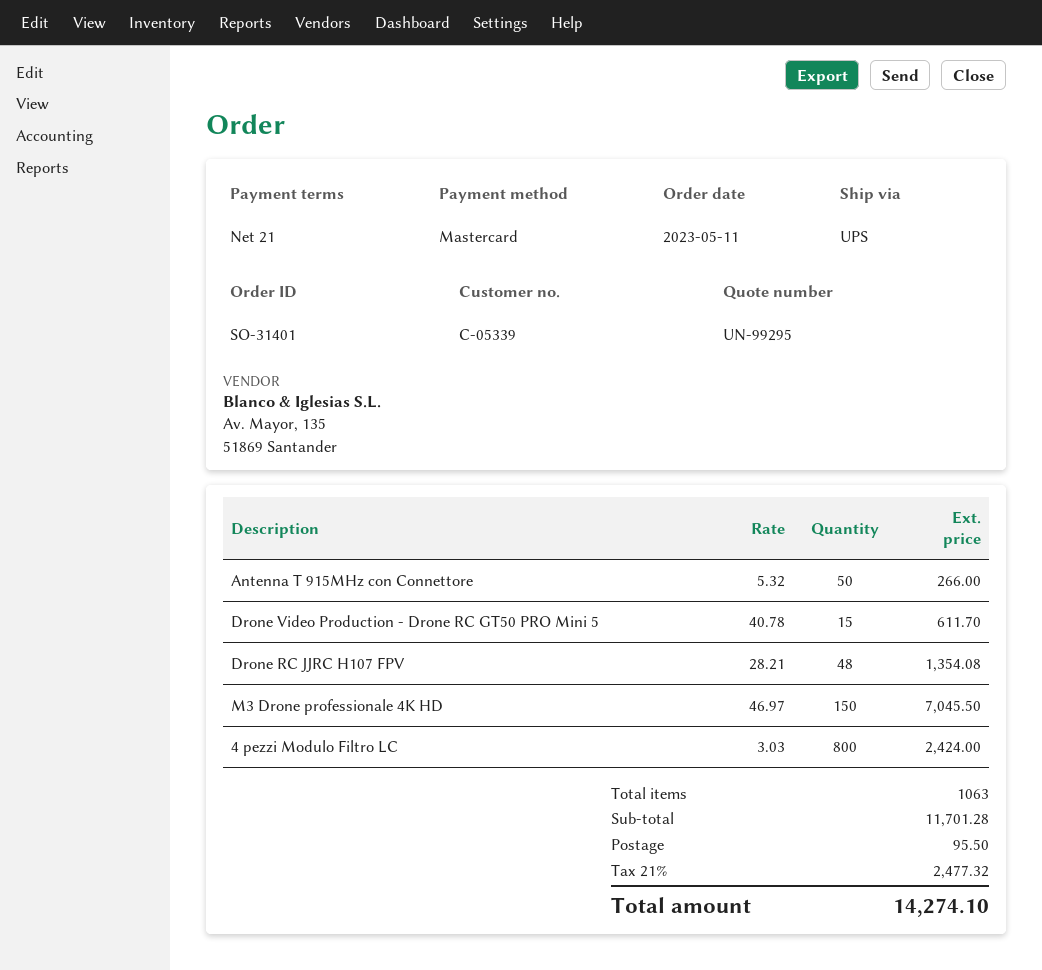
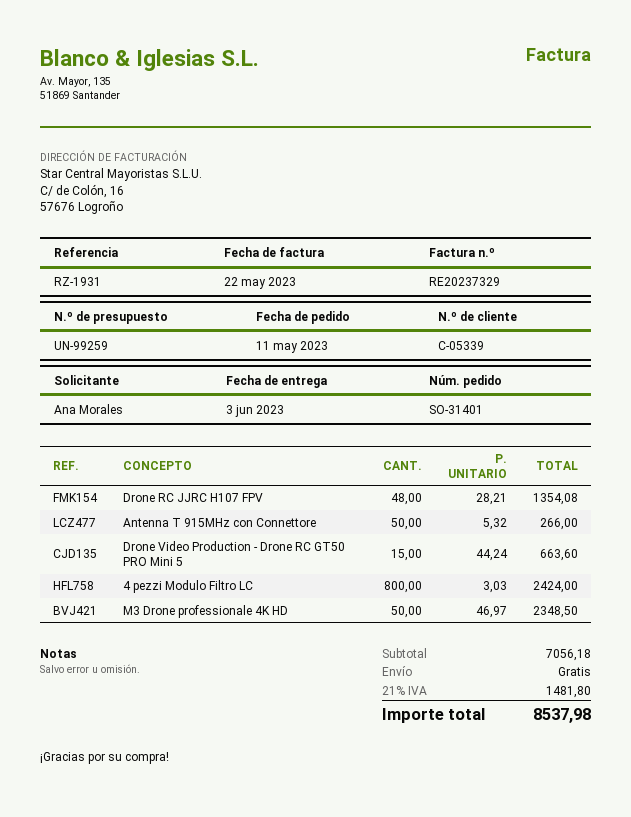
quote number: UN-99295 -> UN-99259
Drone Video Production - Drone RC GT50 PRO Mini 5: 15 x 40.78 = 611.70 -> 15 x 44.24 = 663.60
M3 Drone professionale 4K HD: 150 x 46.97 = 7045.50 -> 50 x 46.97 = 2348.50
subtotal: 11701.28 -> 7056.18
shipping: 95.50 -> 0.00
tax: 21% = 2477.32 -> 21% = 1481.80
total: 14274.10 -> 8537.98

